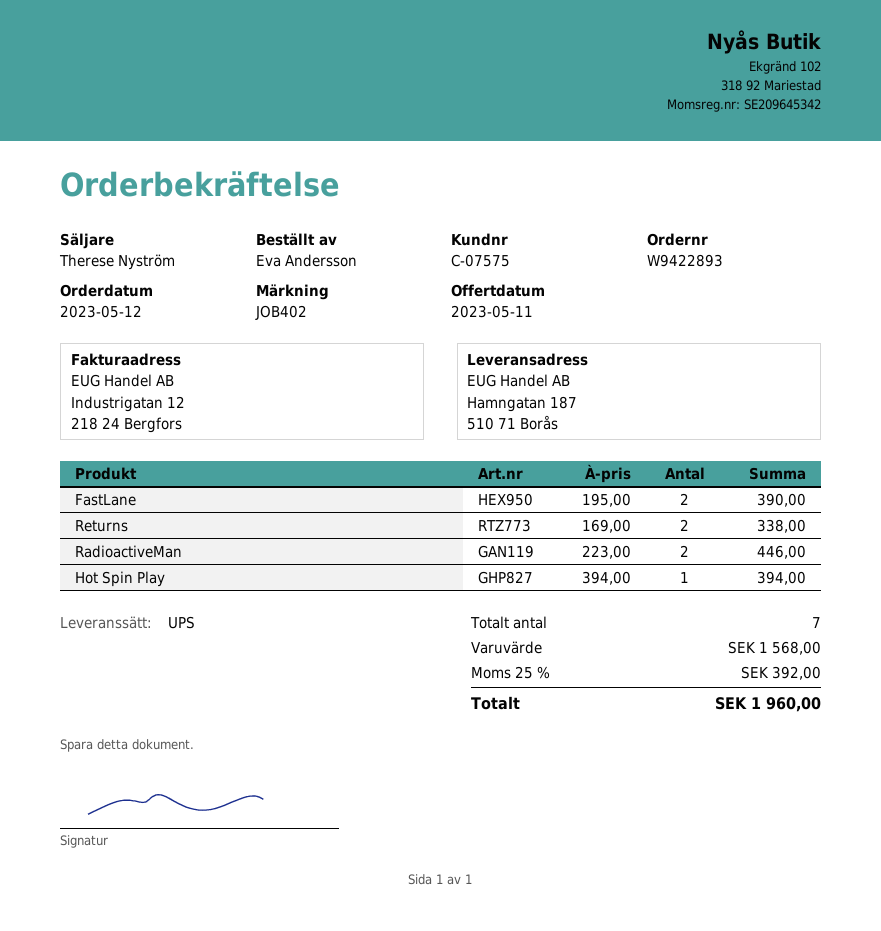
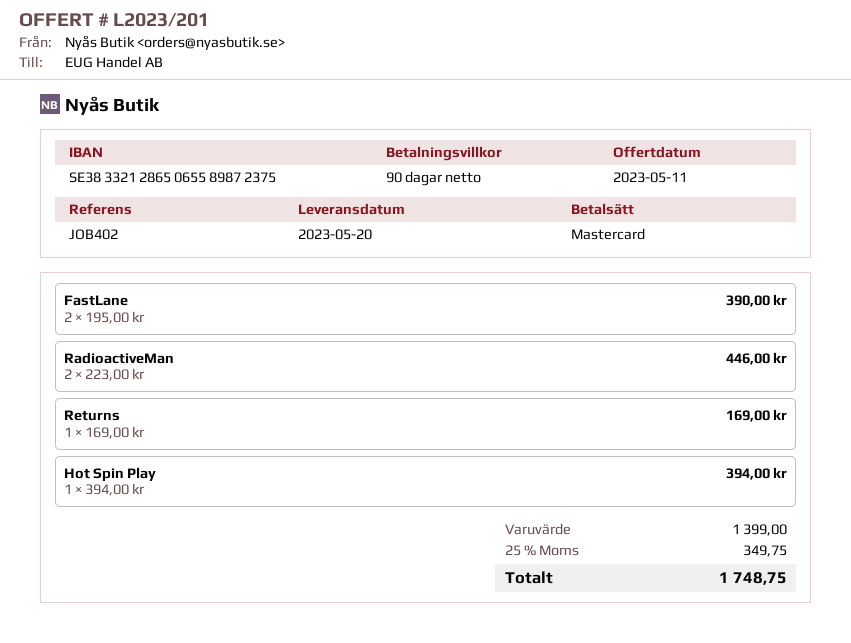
Returns: 2 x 169.00 = 338.00 -> 1 x 169.00 = 169.00
subtotal: 1568.00 -> 1399.00
tax: 25% = 392.00 -> 25% = 349.75
total: 1960.00 -> 1748.75

